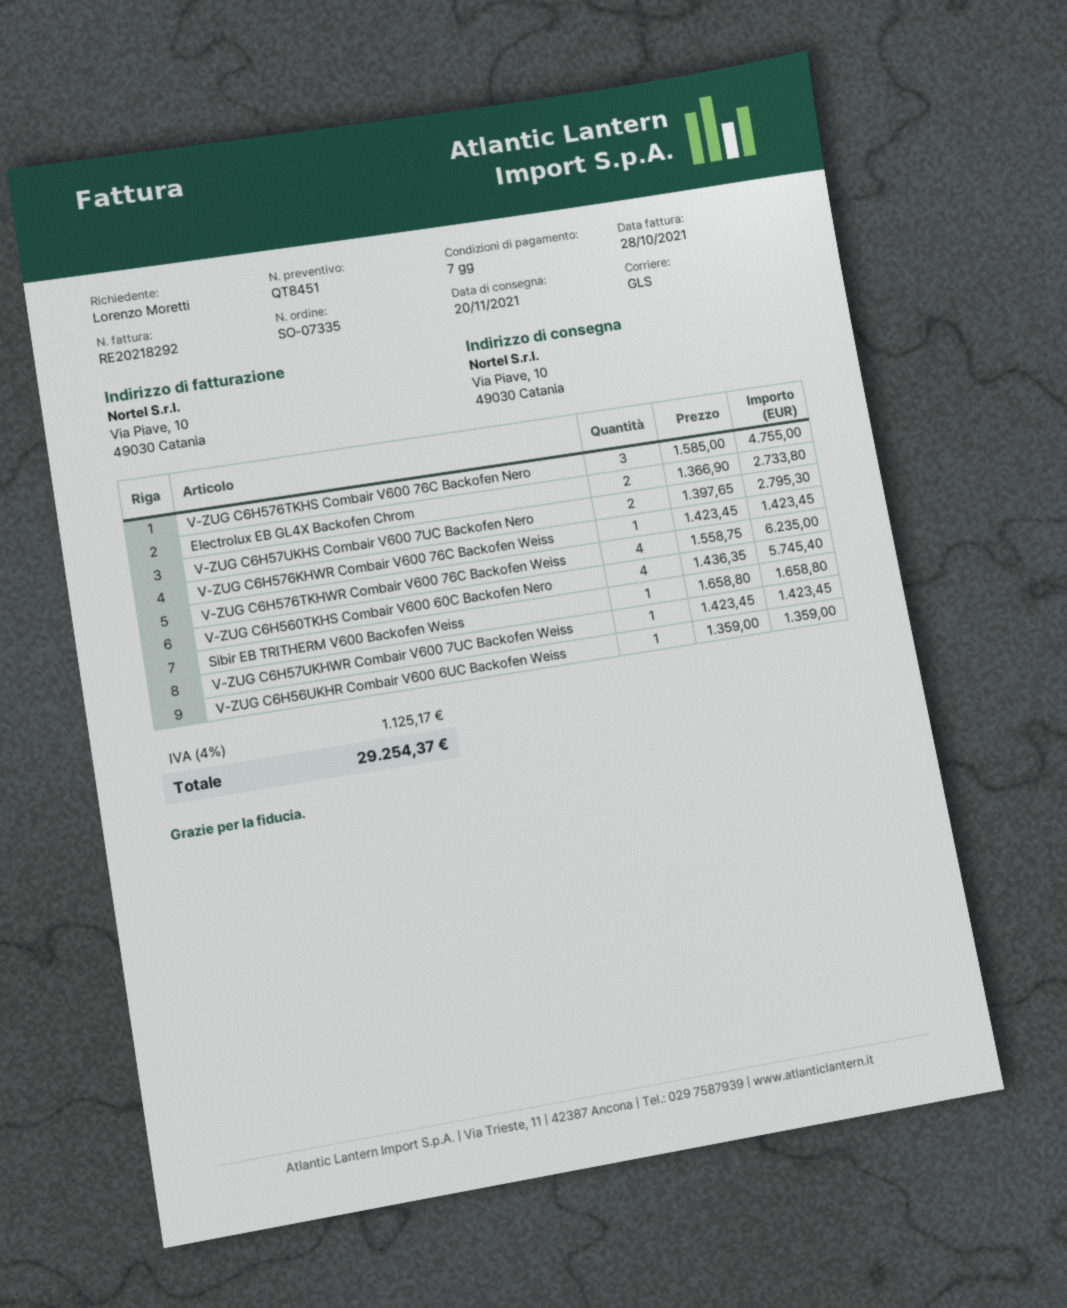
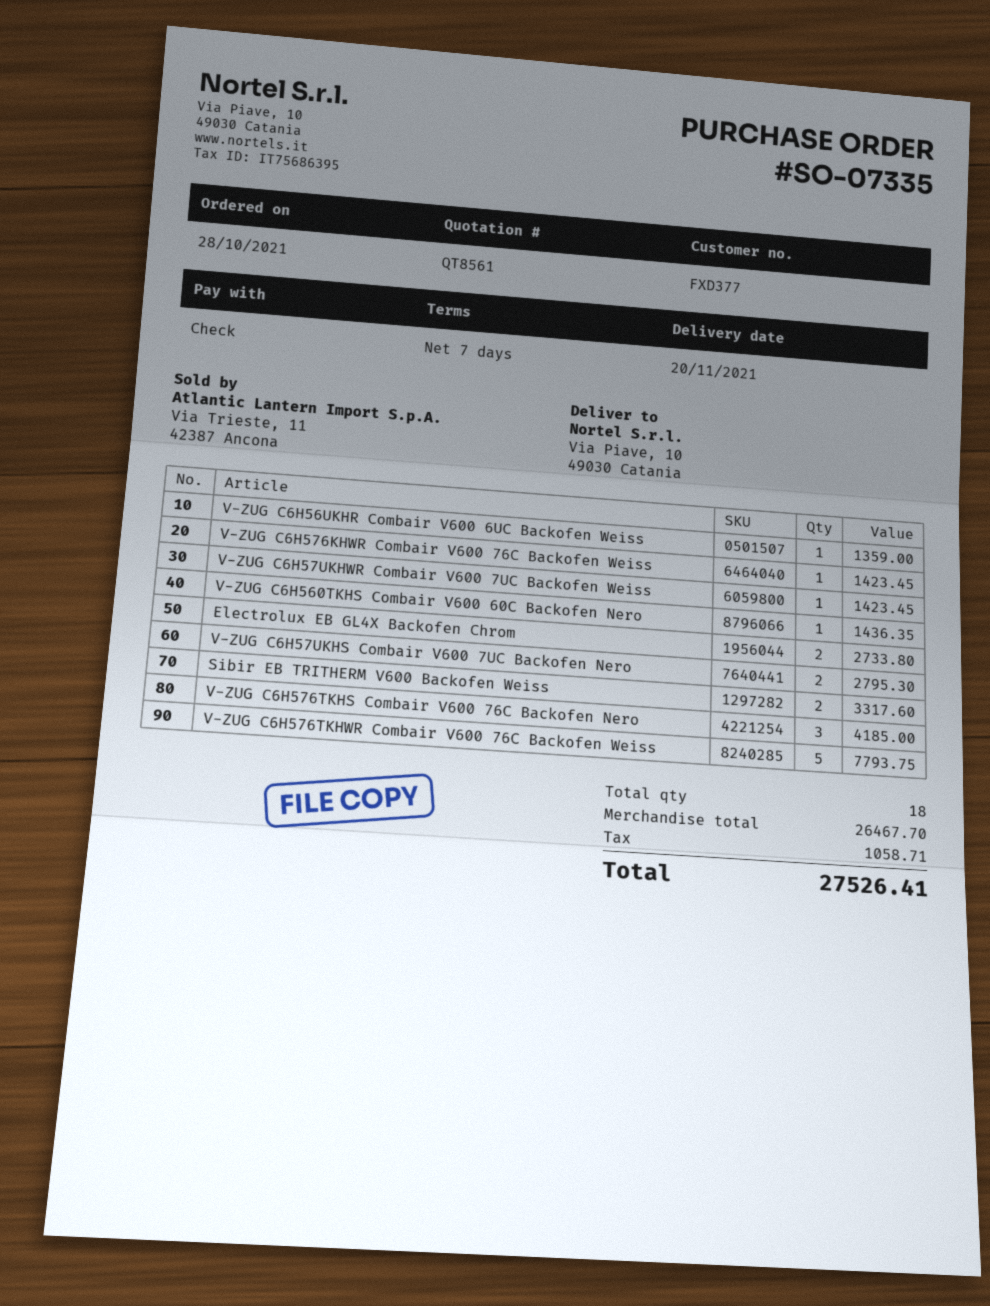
quote number: QT8451 -> QT8561
V-ZUG C6H576TKHS Combair V600 76C Backofen Nero: 3 for 4755.00 -> 3 for 4185.00
V-ZUG C6H576TKHWR Combair V600 76C Backofen Weiss: 4 for 6235.00 -> 5 for 7793.75
V-ZUG C6H560TKHS Combair V600 60C Backofen Nero: 4 for 5745.40 -> 1 for 1436.35
Sibir EB TRITHERM V600 Backofen Weiss: 1 for 1658.80 -> 2 for 3317.60
tax: 1125.17 -> 1058.71
total: 29254.37 -> 27526.41

